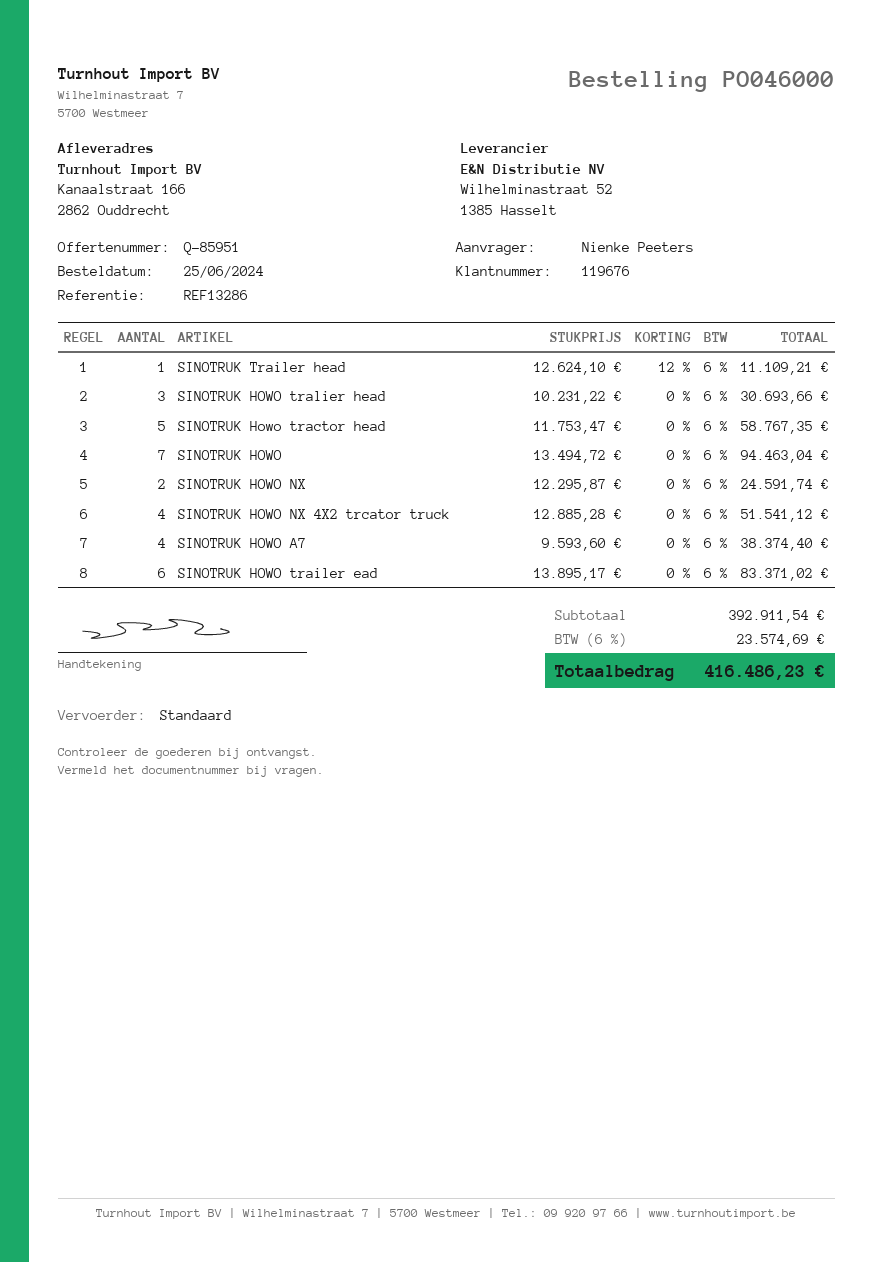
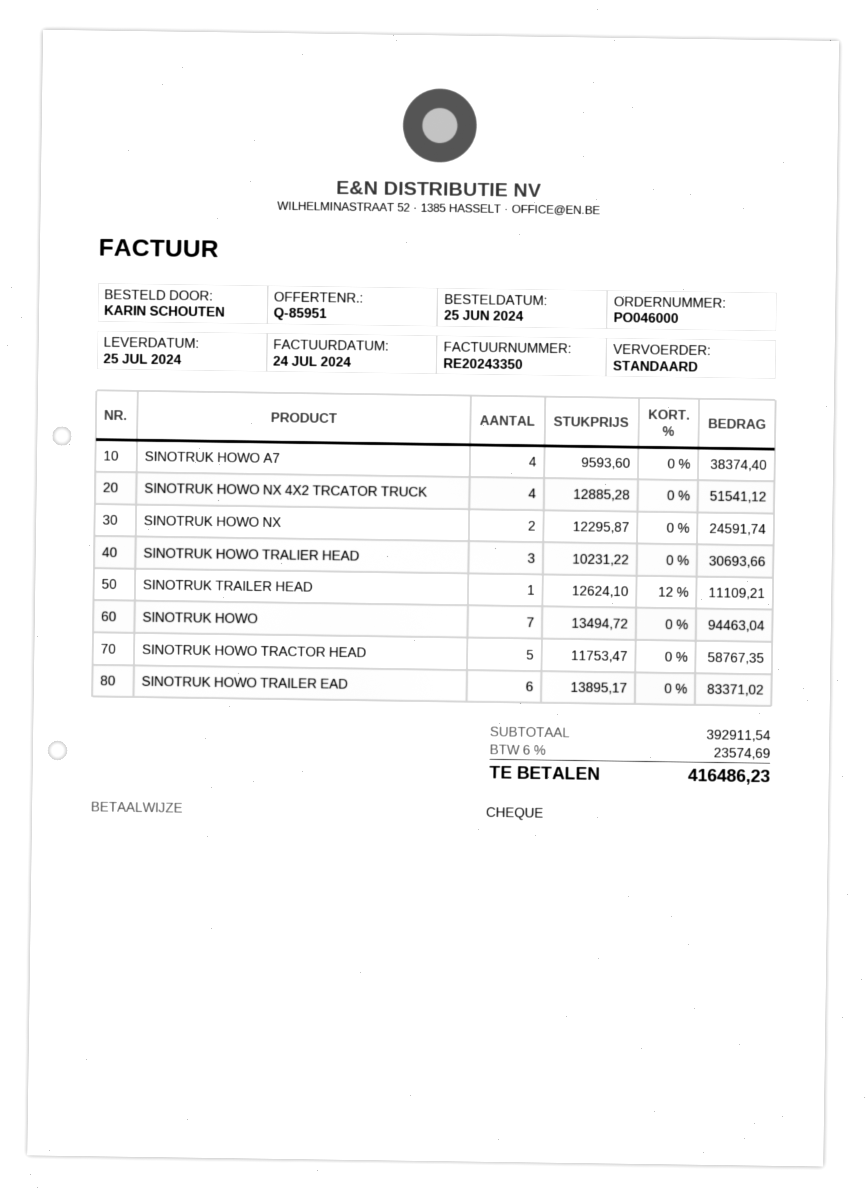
ordered by: Nienke Peeters -> KARIN SCHOUTEN

